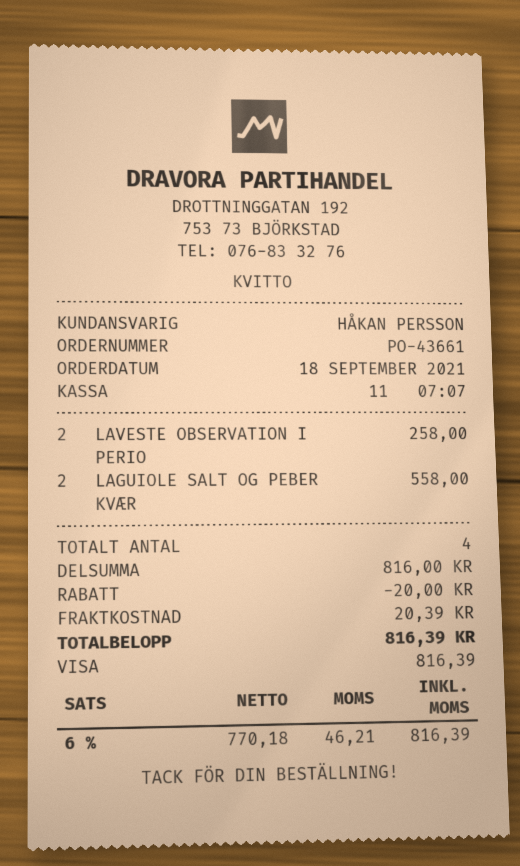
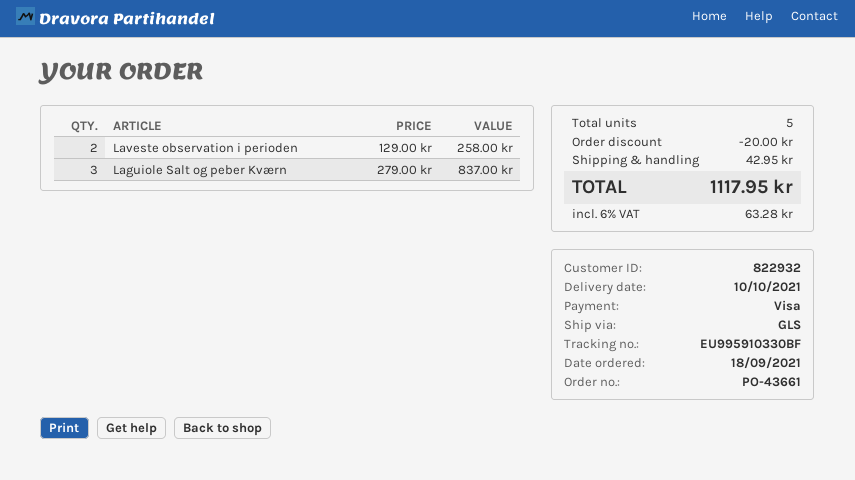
LAGUIOLE SALT OG PEBER KVÆR: 2 for 558.00 -> 3 for 837.00
total quantity: 4 -> 5
shipping: 20.39 -> 42.95
tax: 6% = 46.21 -> 6% = 63.28
total: 816.39 -> 1117.95

